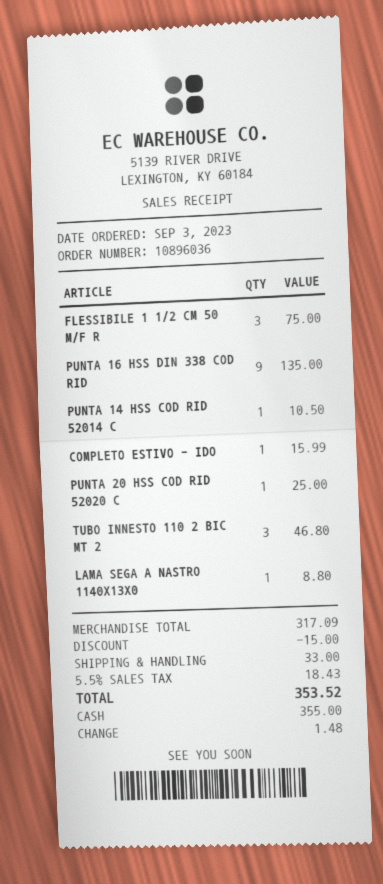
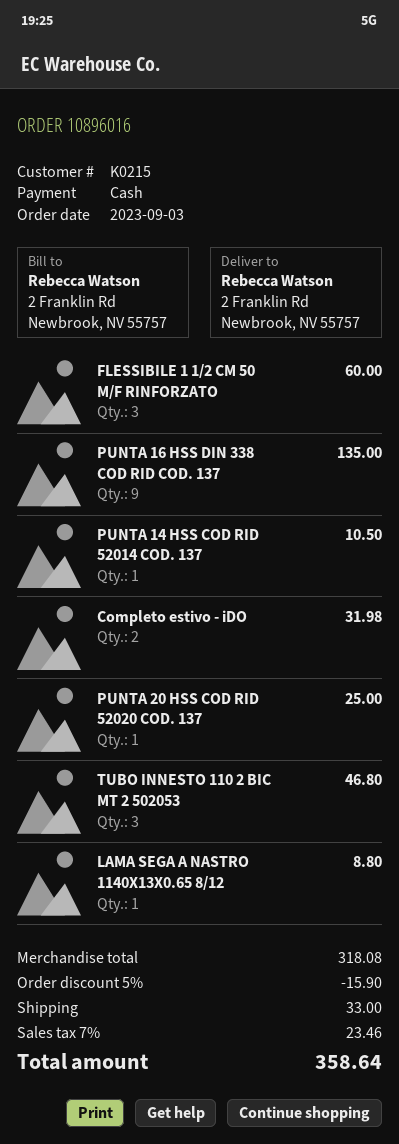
order number: 10896036 -> 10896016
FLESSIBILE 1 1/2 CM 50 M/F R: 3 for 75.00 -> 3 for 60.00
COMPLETO ESTIVO - IDO: 1 for 15.99 -> 2 for 31.98
subtotal: 317.09 -> 318.08
discount: 15.00 -> 15.90
tax: 5.5% = 18.43 -> 7% = 23.46
total: 353.52 -> 358.64

